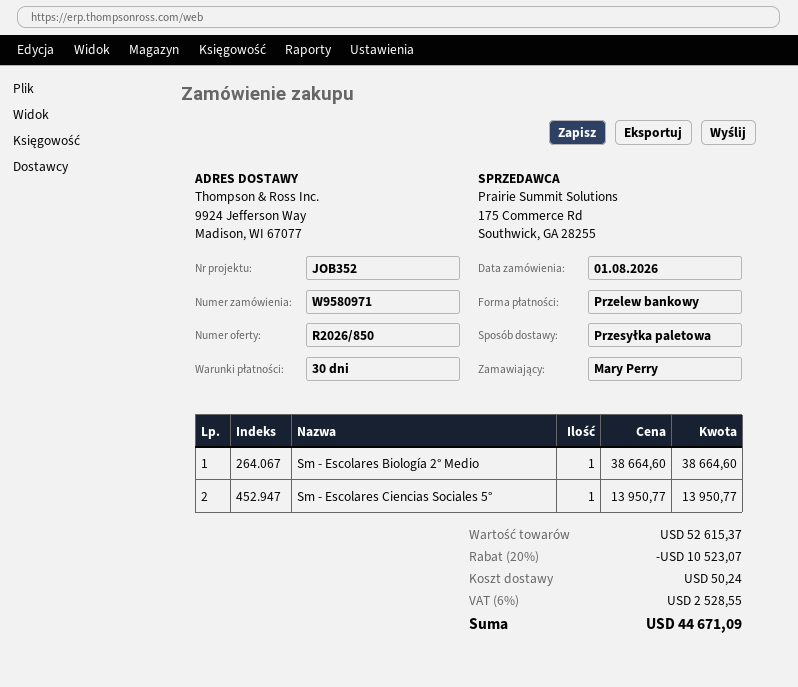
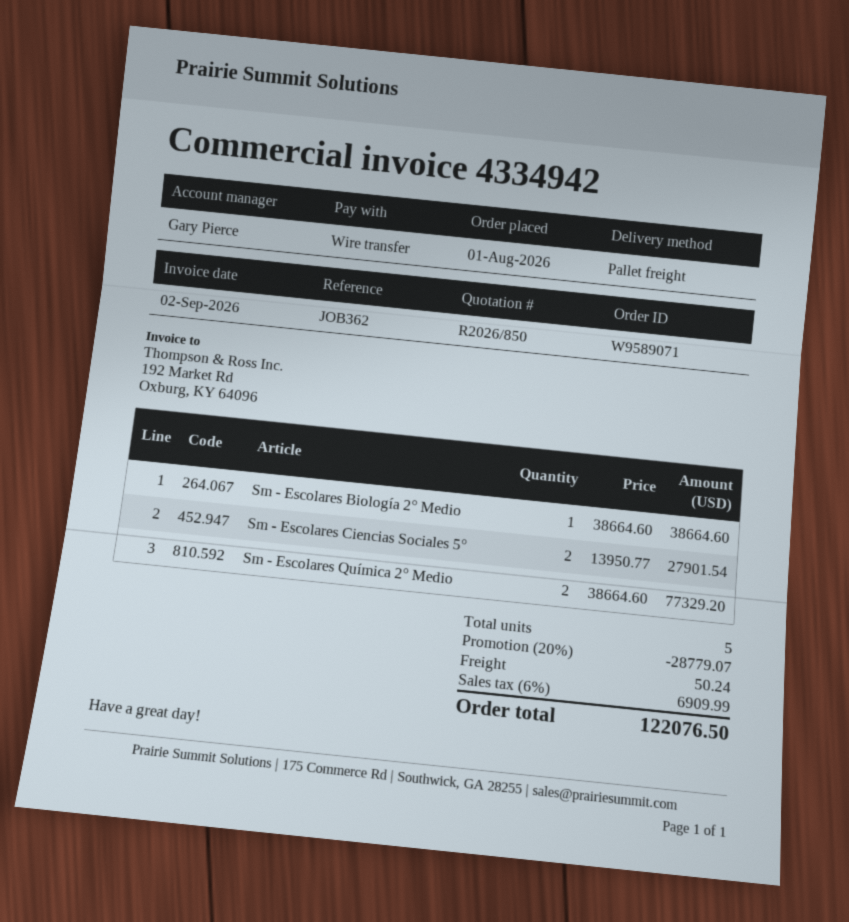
order number: W9580971 -> W9589071
reference: JOB352 -> JOB362
Sm - Escolares Ciencias Sociales 5°: 1 x 13950.77 = 13950.77 -> 2 x 13950.77 = 27901.54
Sm - Escolares Química 2° Medio: none -> 2 x 38664.60 = 77329.20
discount: 20% = 10523.07 -> 20% = 28779.07
tax: 6% = 2528.55 -> 6% = 6909.99
total: 44671.09 -> 122076.50

